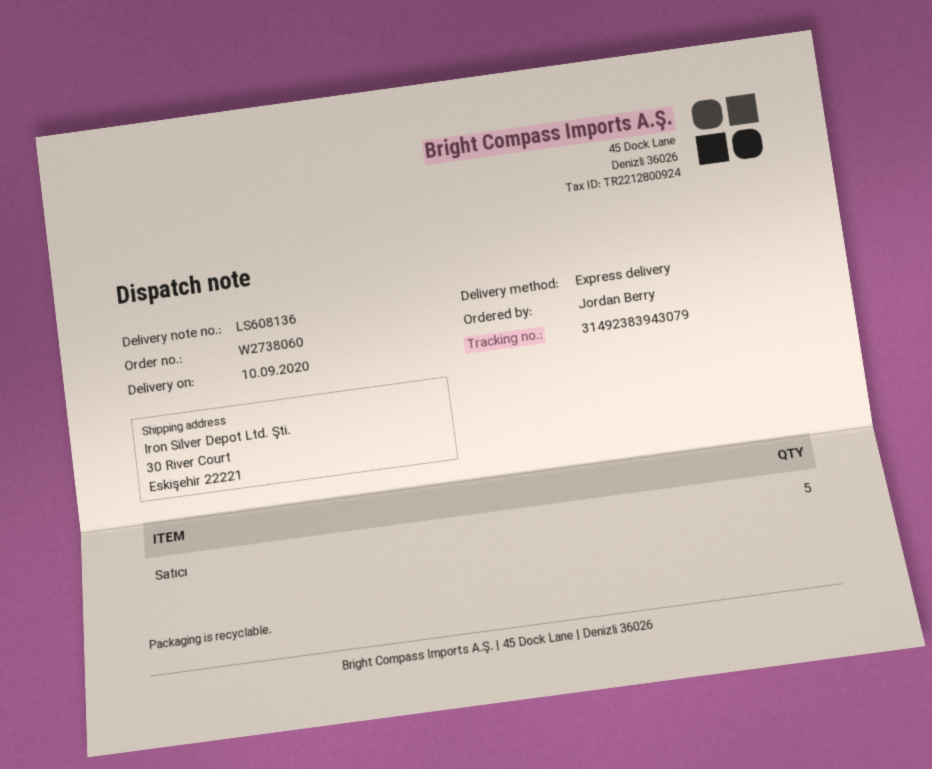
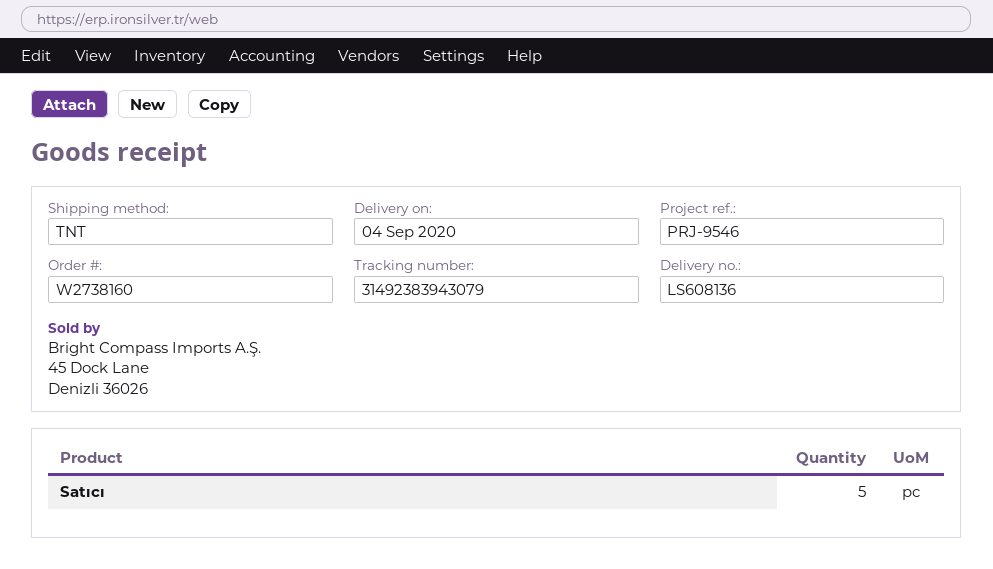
order number: W2738060 -> W2738160
delivery date: 2020-09-10 -> 2020-09-04
shipping method: express -> TNT

